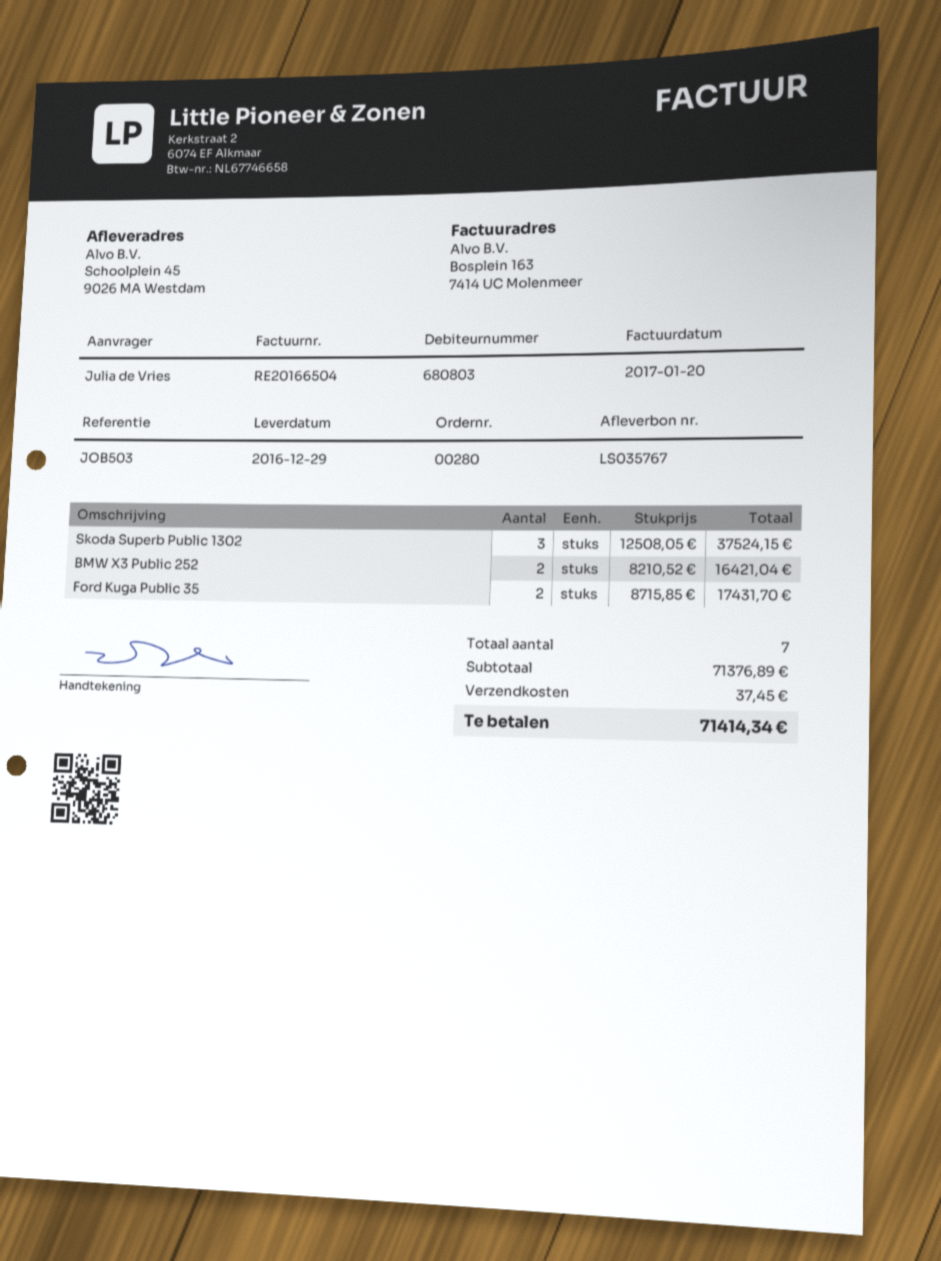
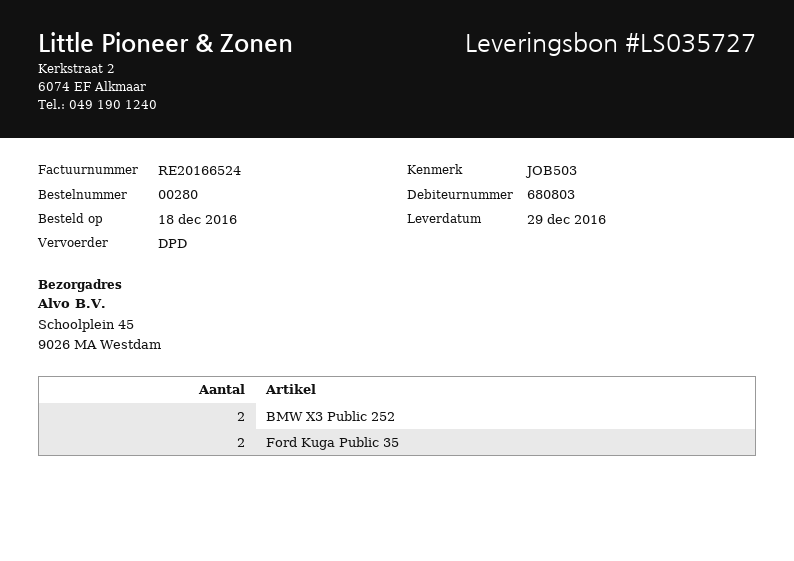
delivery note number: LS035767 -> LS035727
invoice number: RE20166504 -> RE20166524
Skoda Superb Public 1302: 3 -> none

